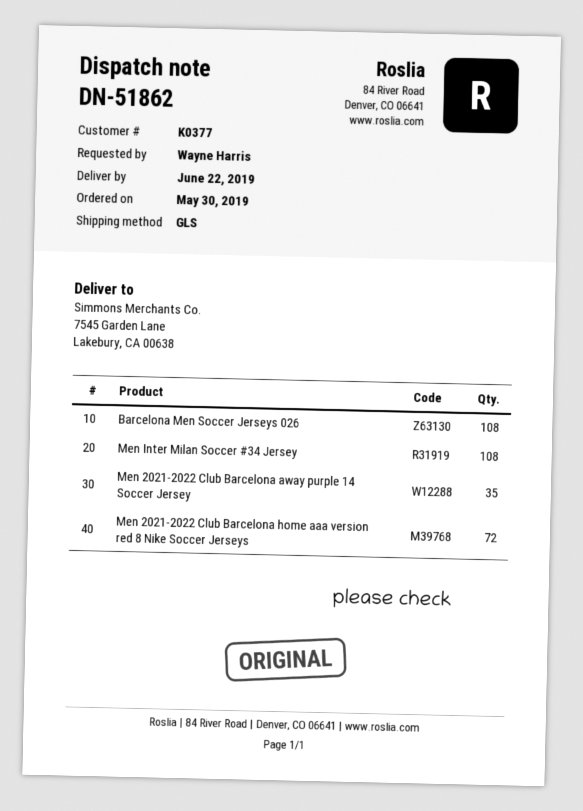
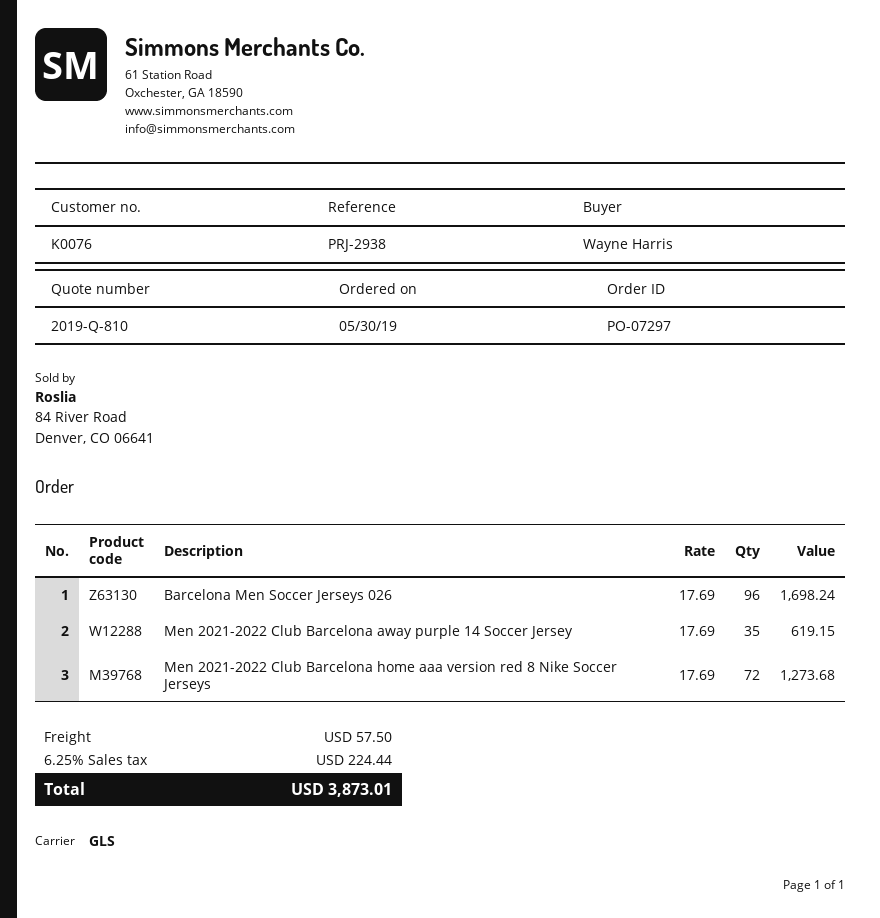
customer number: K0377 -> K0076
Barcelona Men Soccer Jerseys 026: 108 -> 96
Men Inter Milan Soccer #34 Jersey: 108 -> none

